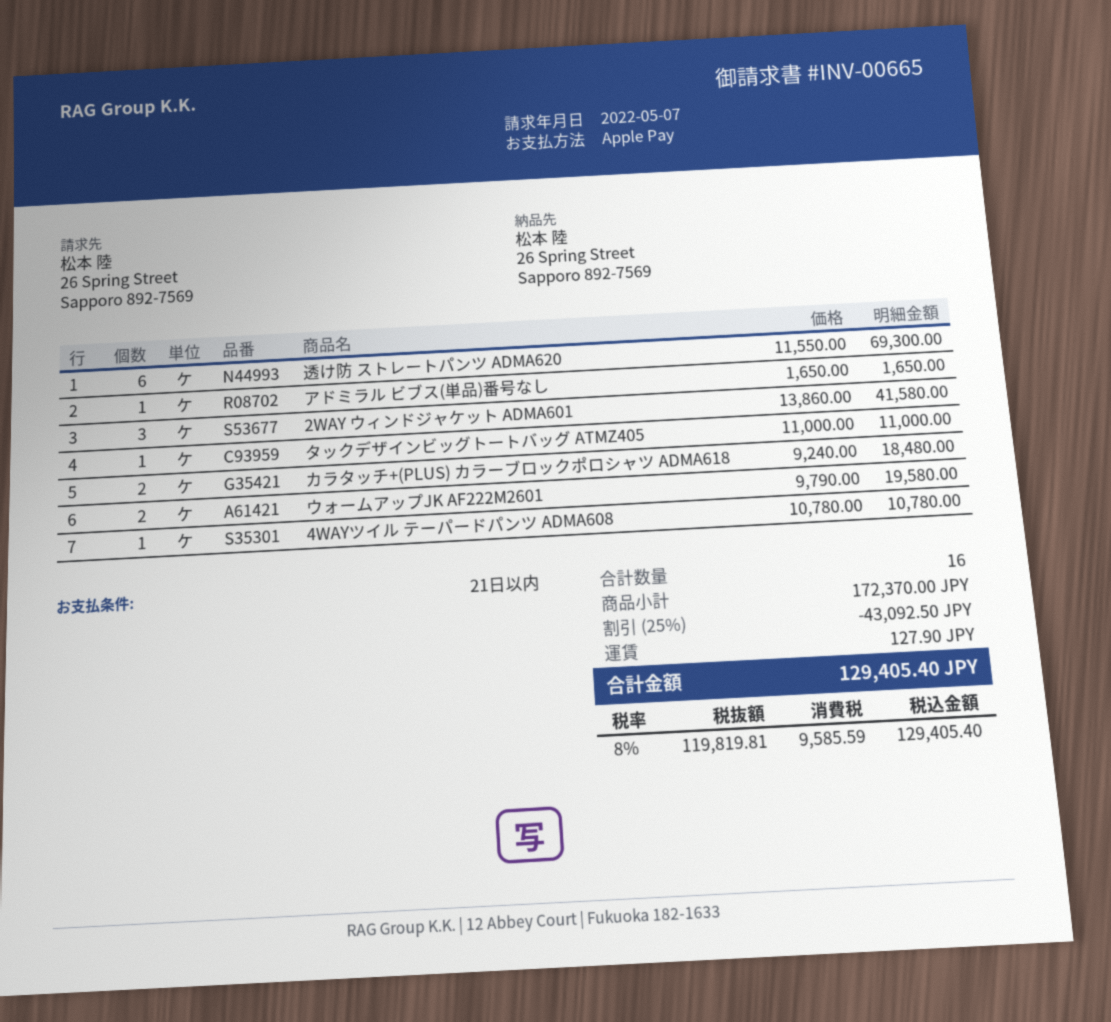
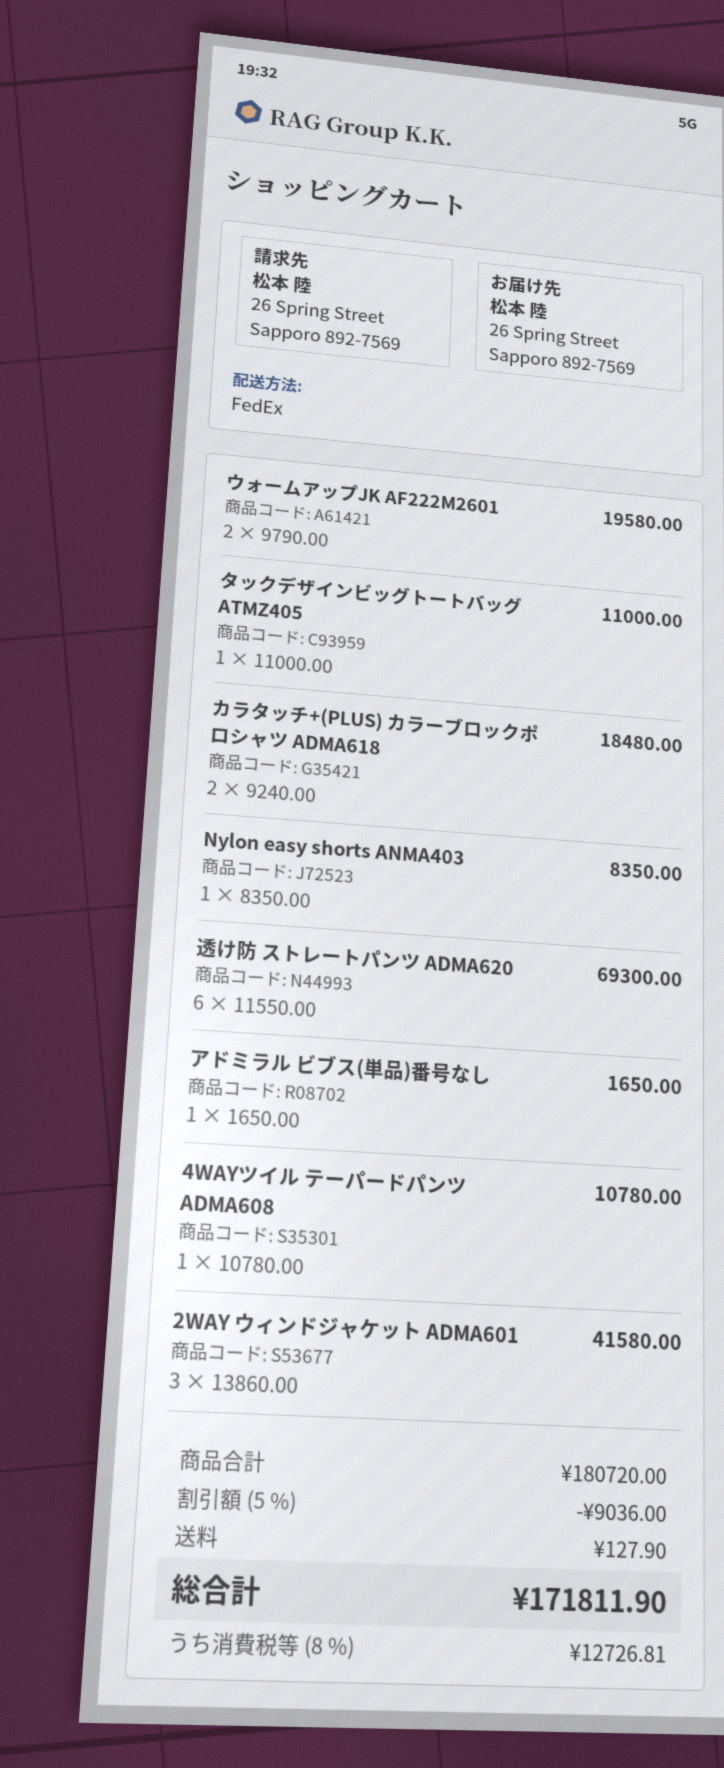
Nylon easy shorts ANMA403: none -> 1 x 8350.00 = 8350.00
subtotal: 172370.00 -> 180720.00
discount: 25% = 43092.50 -> 5% = 9036.00
tax: 8% = 9585.59 -> 8% = 12726.81
total: 129405.40 -> 171811.90

